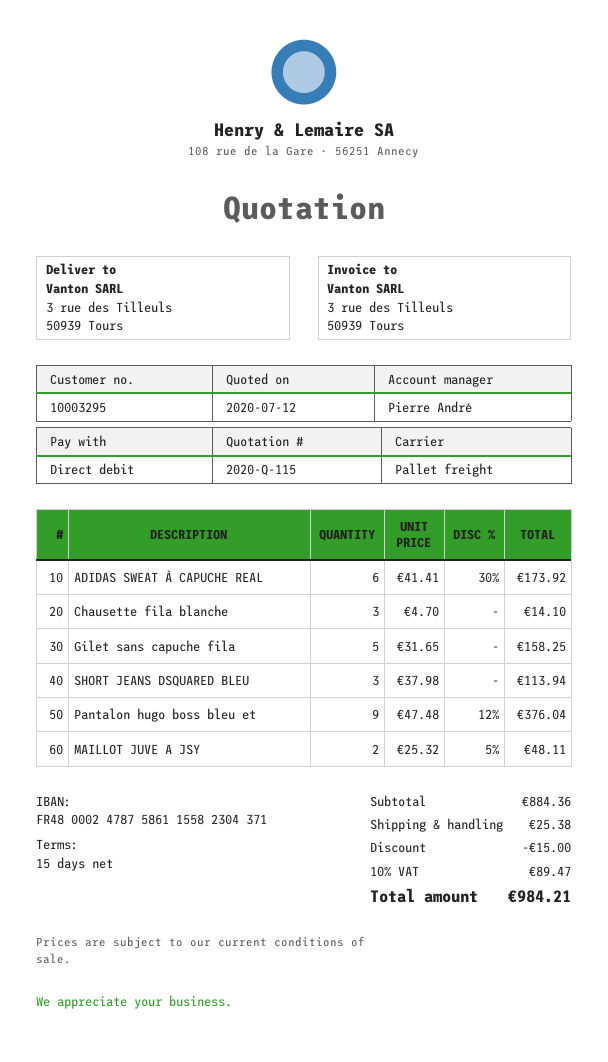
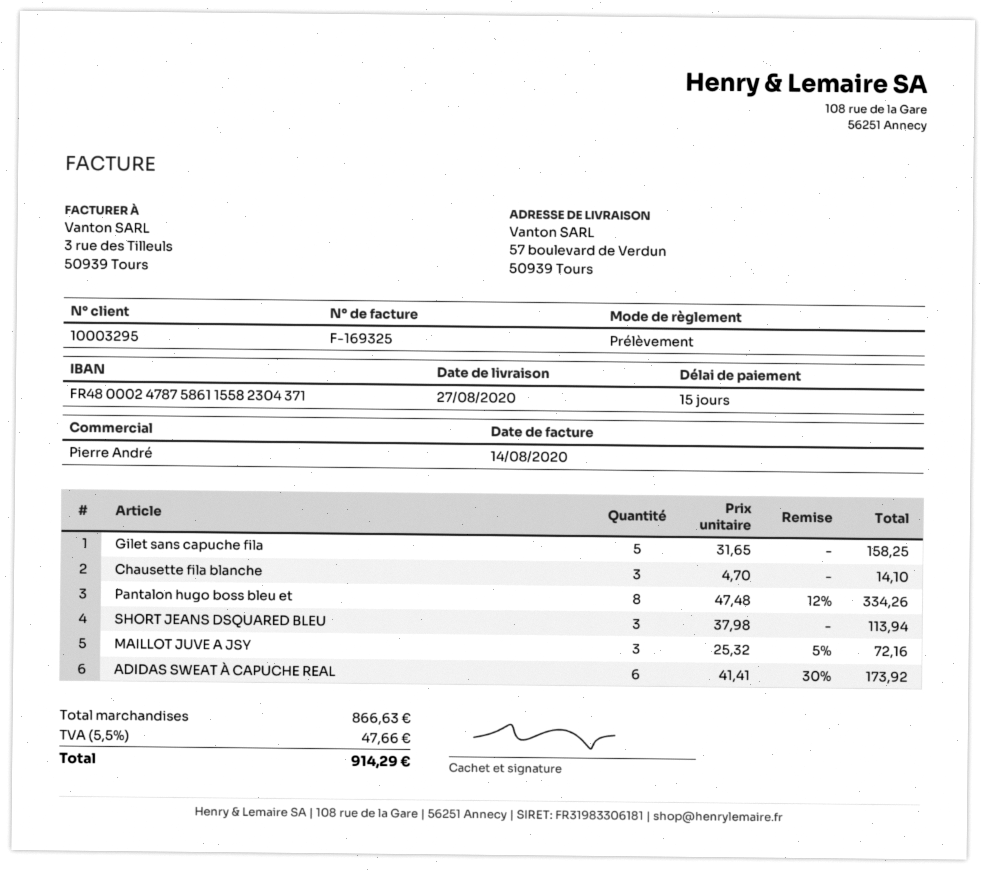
ship to: 3 rue des Tilleuls, 50939 Tours -> 57 boulevard de Verdun, 50939 Tours
Pantalon hugo boss bleu et: 9 x 47.48 - 12% = 376.04 -> 8 x 47.48 - 12% = 334.26
MAILLOT JUVE A JSY: 2 x 25.32 - 5% = 48.11 -> 3 x 25.32 - 5% = 72.16
subtotal: 884.36 -> 866.63
discount: 15.00 -> none
shipping: 25.38 -> none
tax: 10% = 89.47 -> 5.5% = 47.66
total: 984.21 -> 914.29

